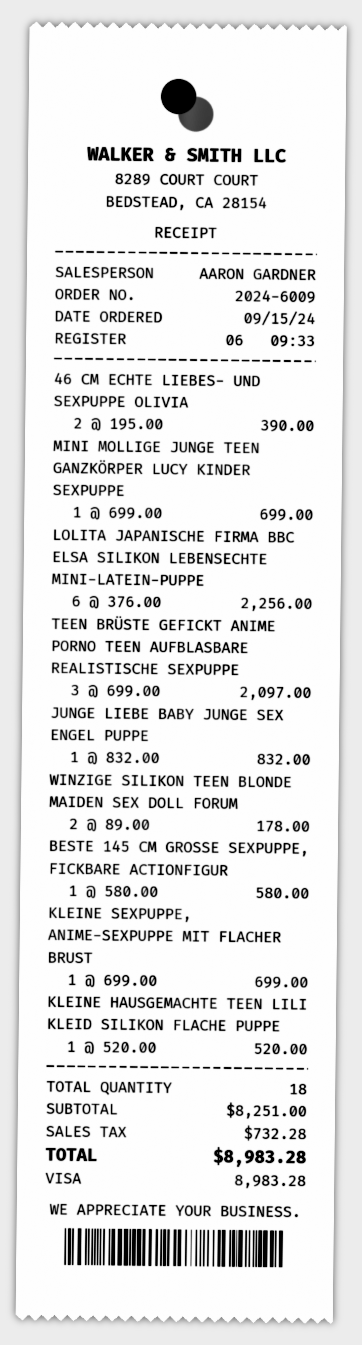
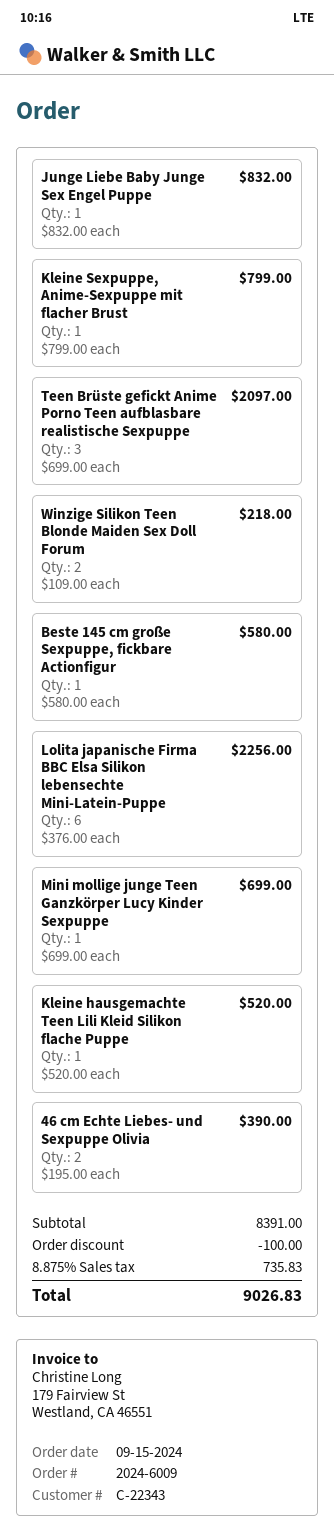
WINZIGE SILIKON TEEN BLONDE MAIDEN SEX DOLL FORUM: 2 x 89.00 = 178.00 -> 2 x 109.00 = 218.00
KLEINE SEXPUPPE, ANIME-SEXPUPPE MIT FLACHER BRUST: 1 x 699.00 = 699.00 -> 1 x 799.00 = 799.00
subtotal: 8251.00 -> 8391.00
discount: none -> 100.00
tax: 732.28 -> 735.83
total: 8983.28 -> 9026.83

